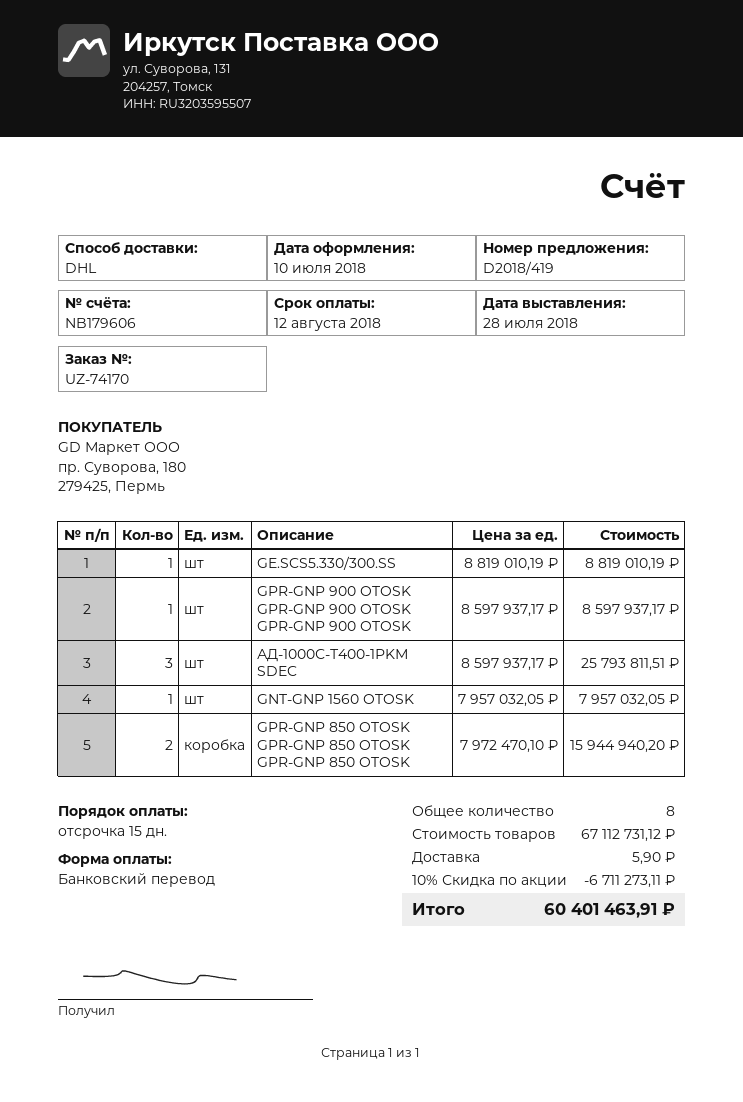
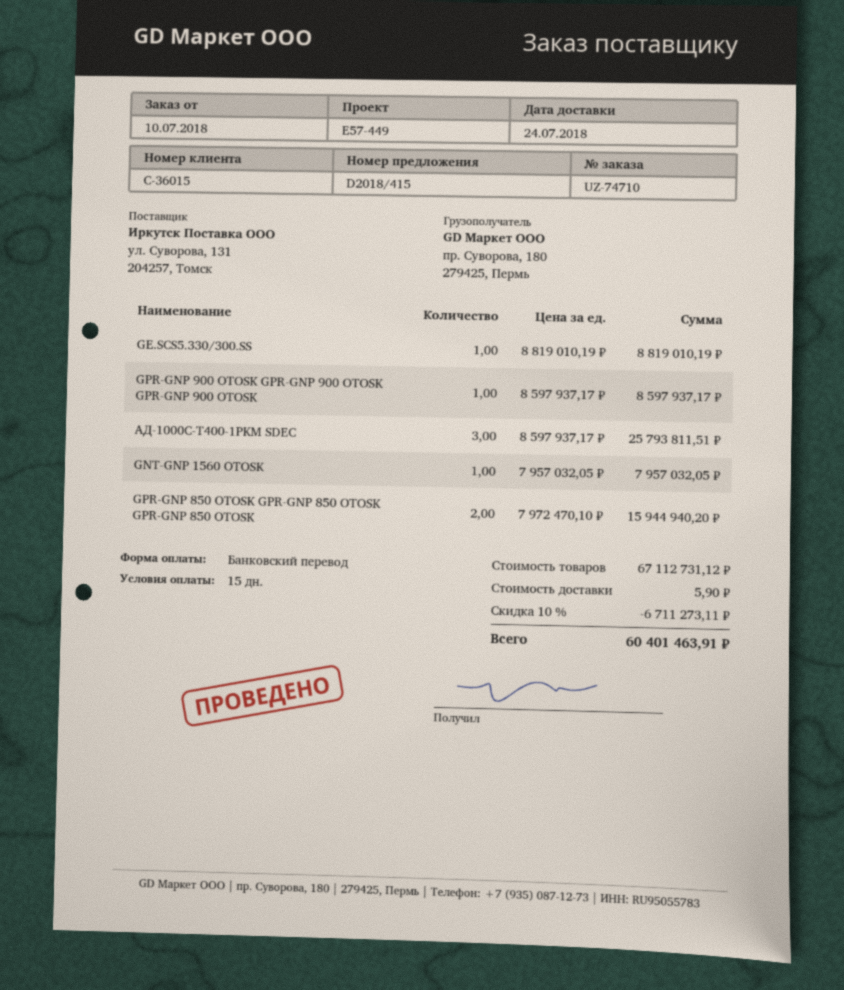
quote number: D2018/419 -> D2018/415
order number: UZ-74170 -> UZ-74710

